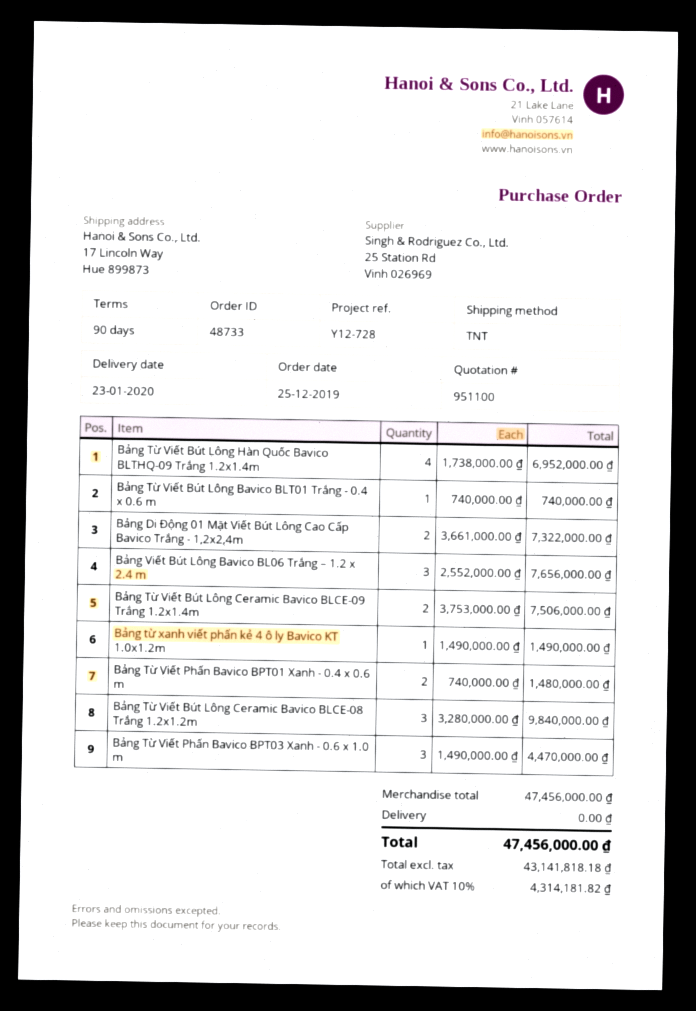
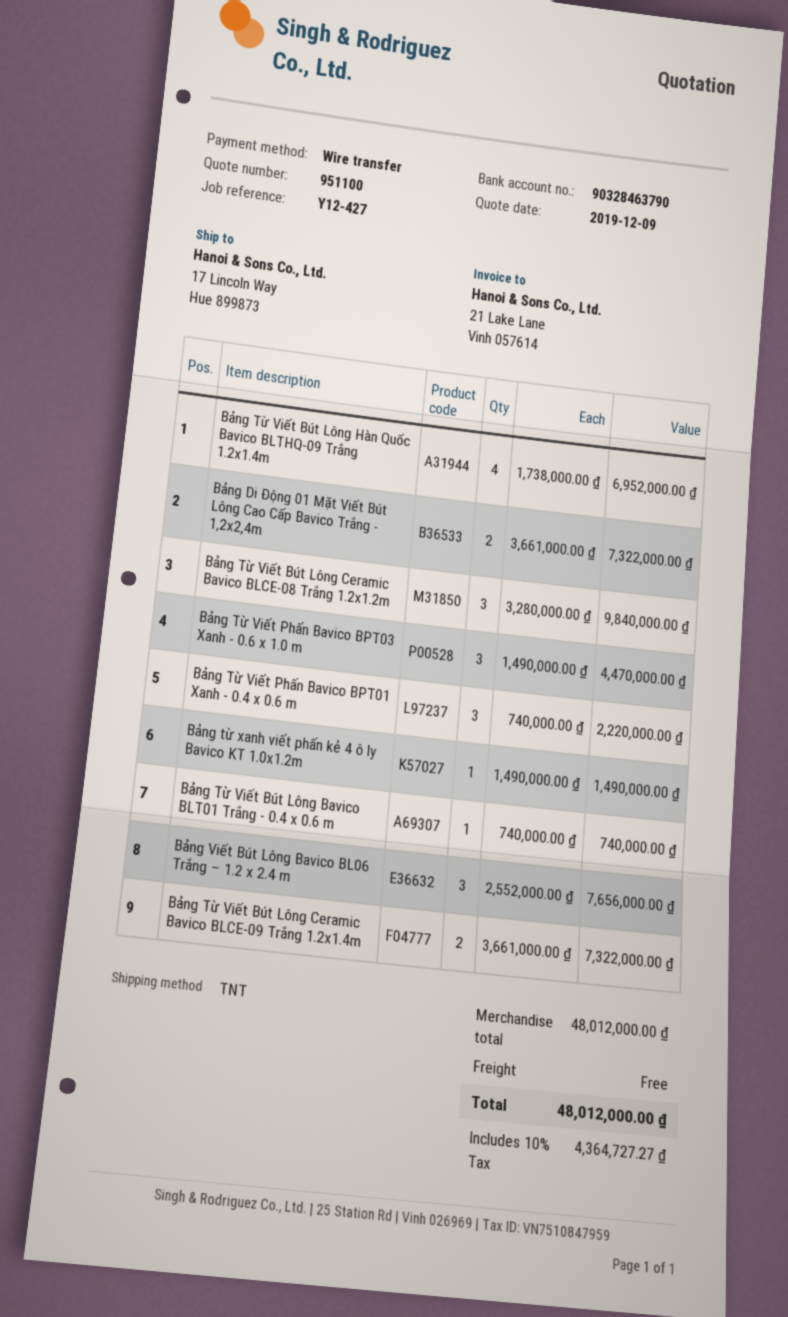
reference: Y12-728 -> Y12-427
Bảng Từ Viết Bút Lông Ceramic Bavico BLCE-09 Trắng 1.2x1.4m: 2 x 3753000.00 = 7506000.00 -> 2 x 3661000.00 = 7322000.00
Bảng Từ Viết Phấn Bavico BPT01 Xanh - 0.4 x 0.6 m: 2 x 740000.00 = 1480000.00 -> 3 x 740000.00 = 2220000.00
subtotal: 47456000.00 -> 48012000.00
tax: 10% = 4314181.82 -> 10% = 4364727.27
total: 47456000.00 -> 48012000.00

